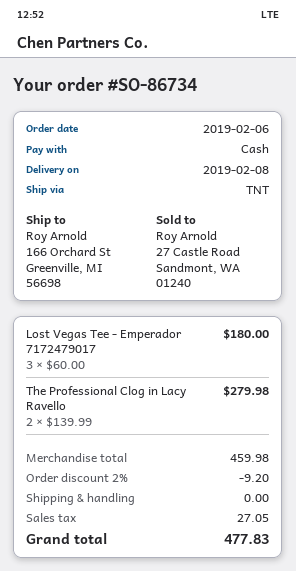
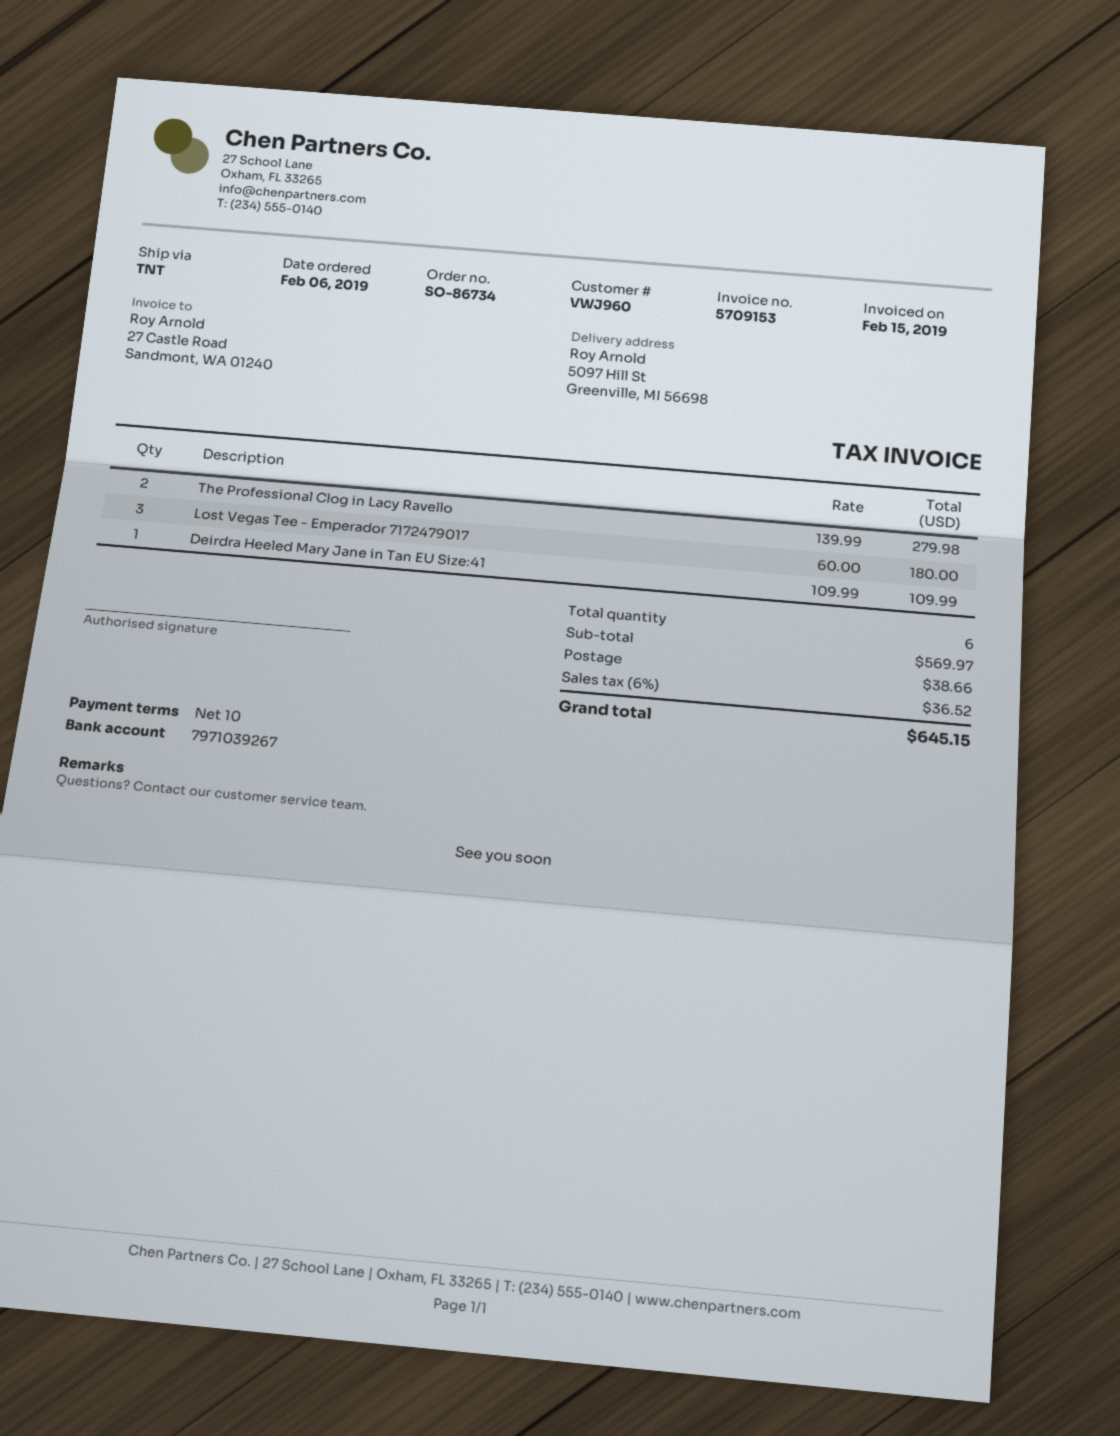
ship to: 166 Orchard St, Greenville, MI 56698 -> 5097 Hill St, Greenville, MI 56698
Deirdra Heeled Mary Jane in Tan EU Size:41: none -> 1 x 109.99 = 109.99
subtotal: 459.98 -> 569.97
discount: 2% = 9.20 -> none
shipping: 0.00 -> 38.66
tax: 27.05 -> 36.52
total: 477.83 -> 645.15

